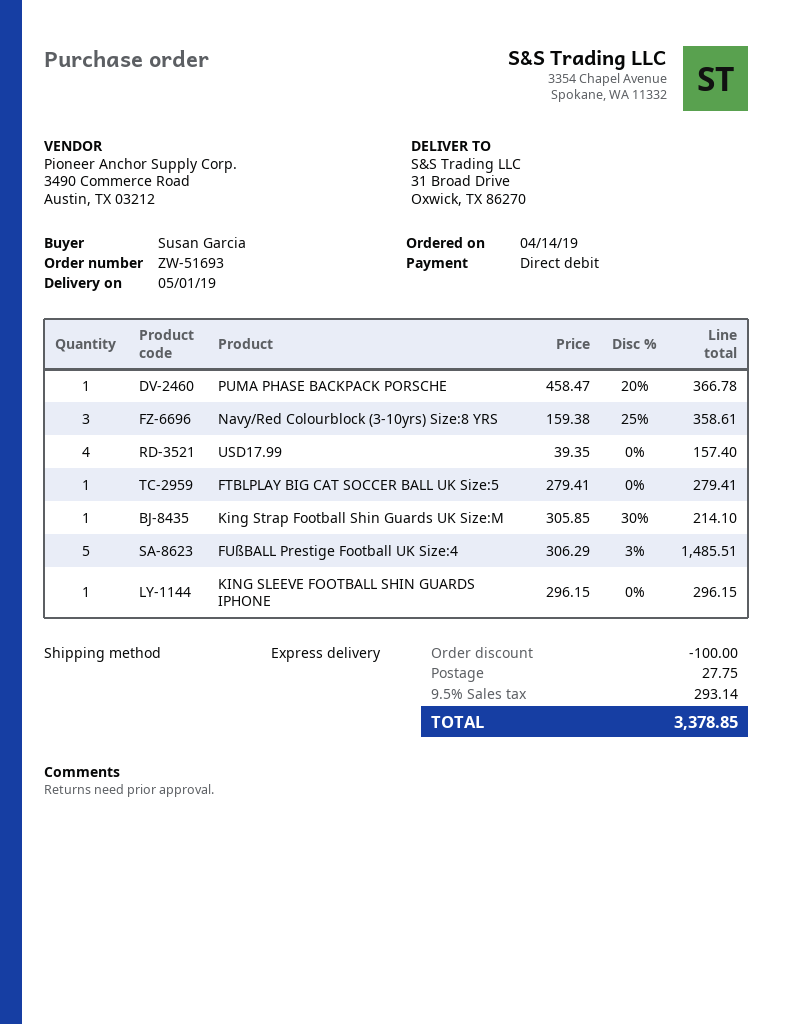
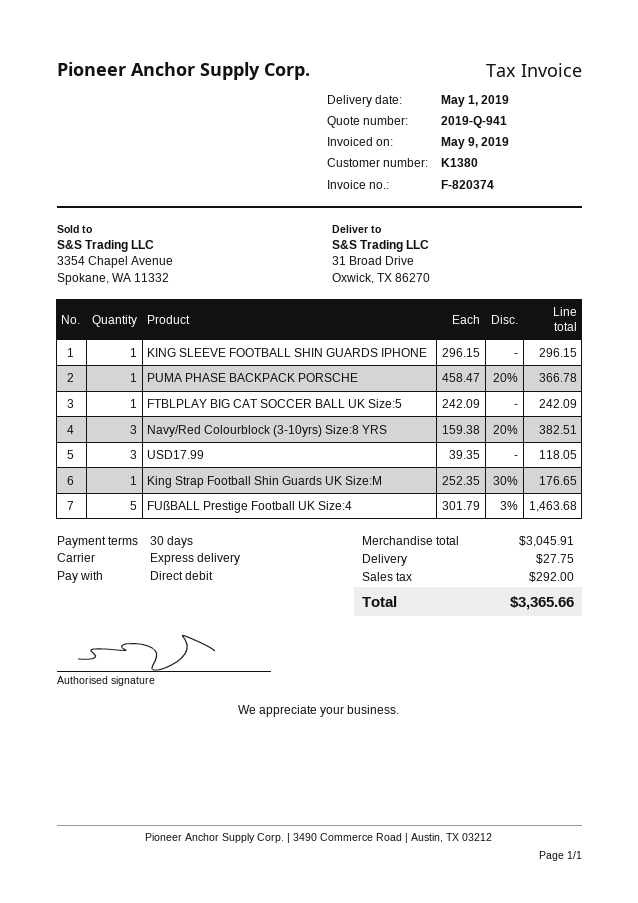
Navy/Red Colourblock (3-10yrs) Size:8 YRS: 3 x 159.38 - 25% = 358.61 -> 3 x 159.38 - 20% = 382.51
USD17.99: 4 x 39.35 = 157.40 -> 3 x 39.35 = 118.05
FTBLPLAY BIG CAT SOCCER BALL UK Size:5: 1 x 279.41 = 279.41 -> 1 x 242.09 = 242.09
King Strap Football Shin Guards UK Size:M: 1 x 305.85 - 30% = 214.10 -> 1 x 252.35 - 30% = 176.65
FUßBALL Prestige Football UK Size:4: 5 x 306.29 - 3% = 1485.51 -> 5 x 301.79 - 3% = 1463.68
discount: 100.00 -> none
tax: 293.14 -> 292.00
total: 3378.85 -> 3365.66

